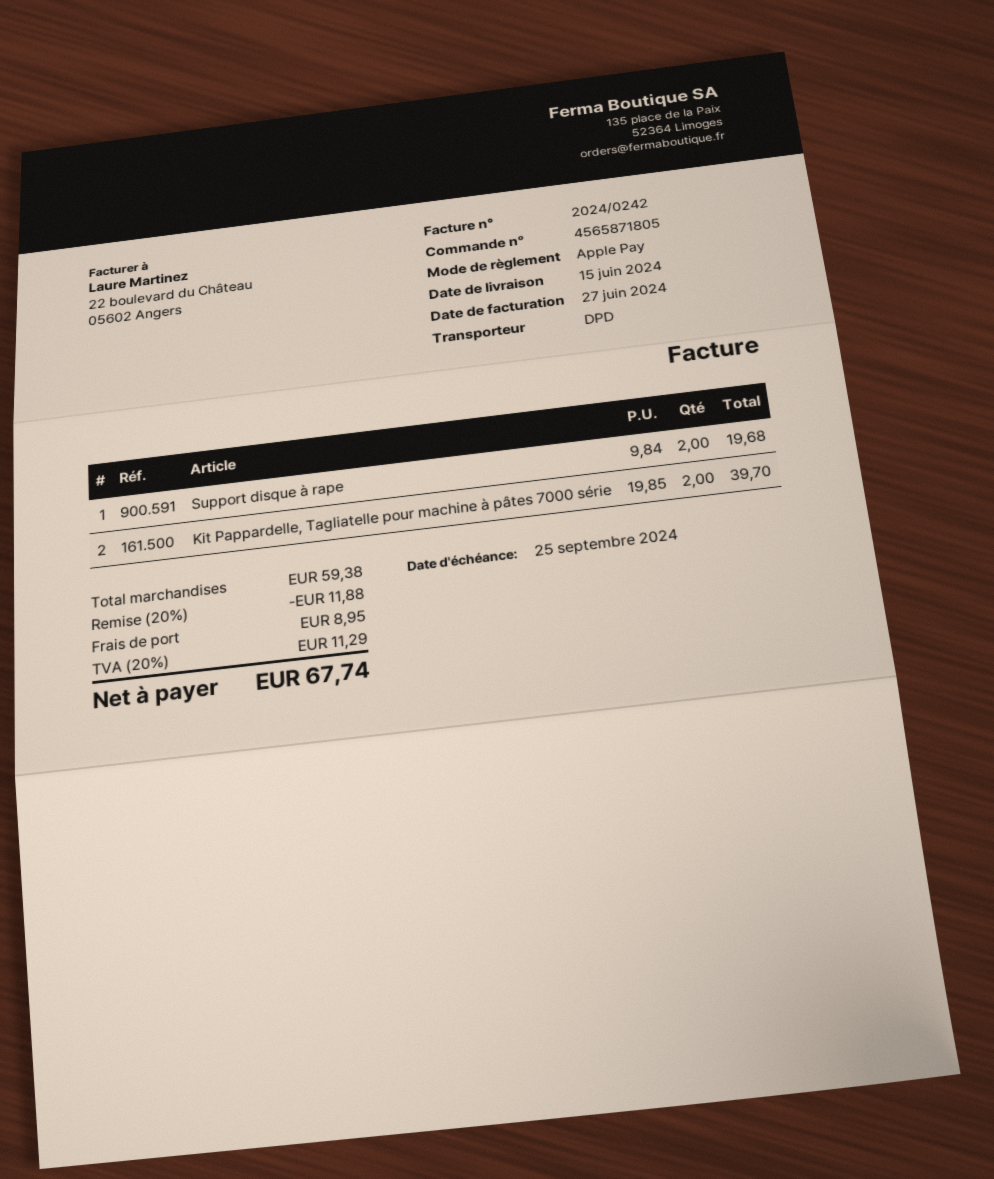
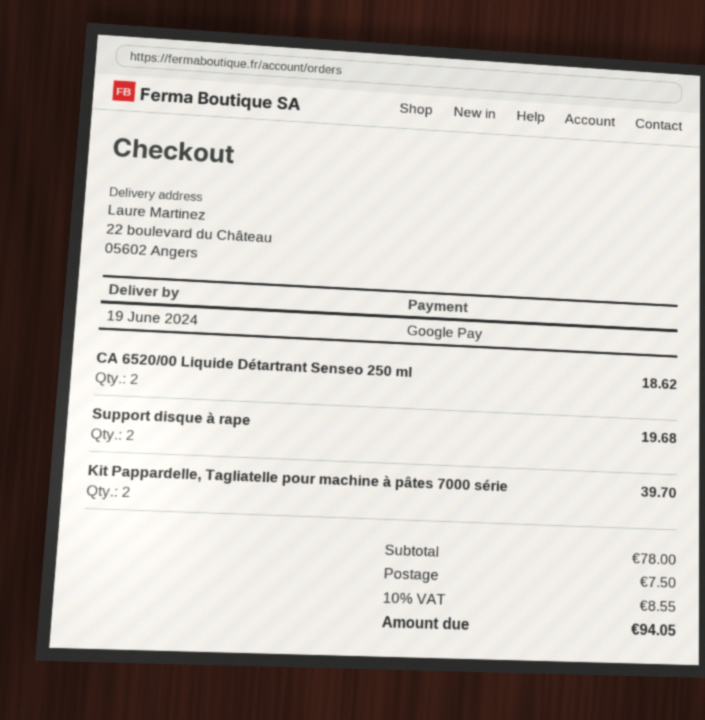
delivery date: 2024-06-15 -> 2024-06-19
payment method: Apple Pay -> Google Pay
CA 6520/00 Liquide Détartrant Senseo 250 ml: none -> 2 for 18.62
subtotal: 59.38 -> 78.00
discount: 20% = 11.88 -> none
shipping: 8.95 -> 7.50
tax: 20% = 11.29 -> 10% = 8.55
total: 67.74 -> 94.05

